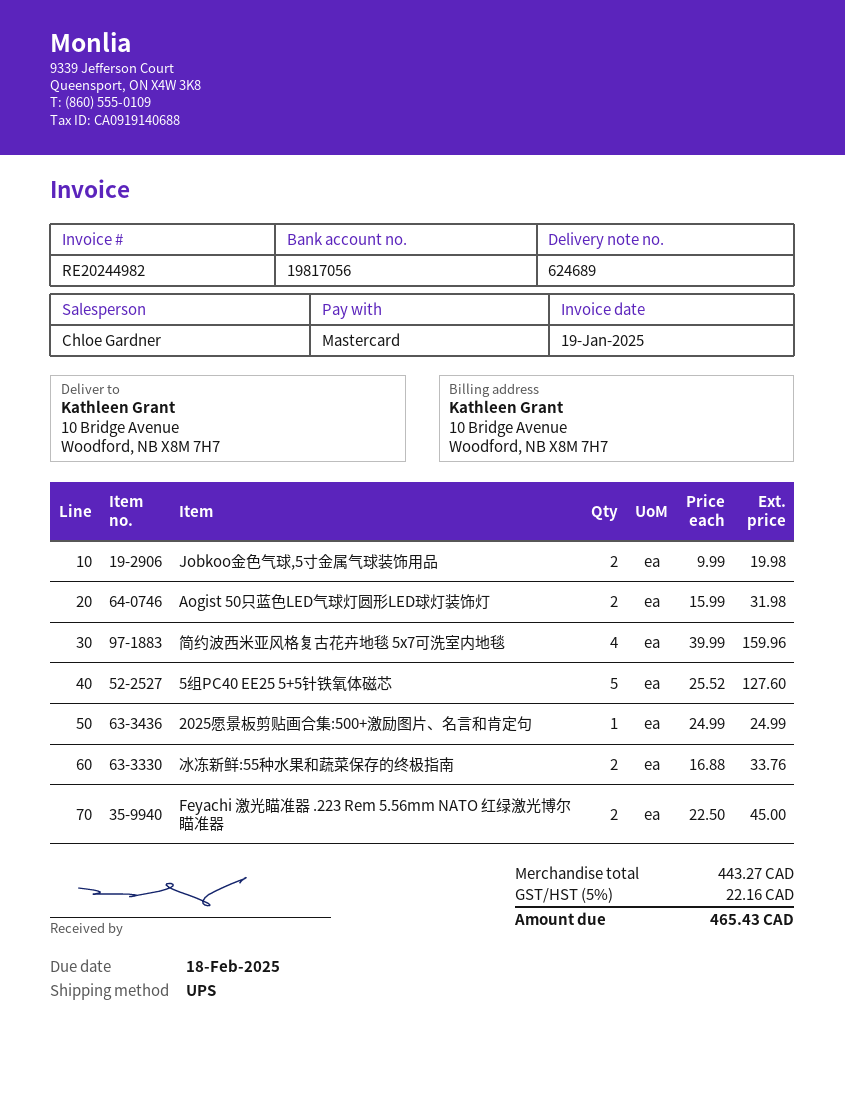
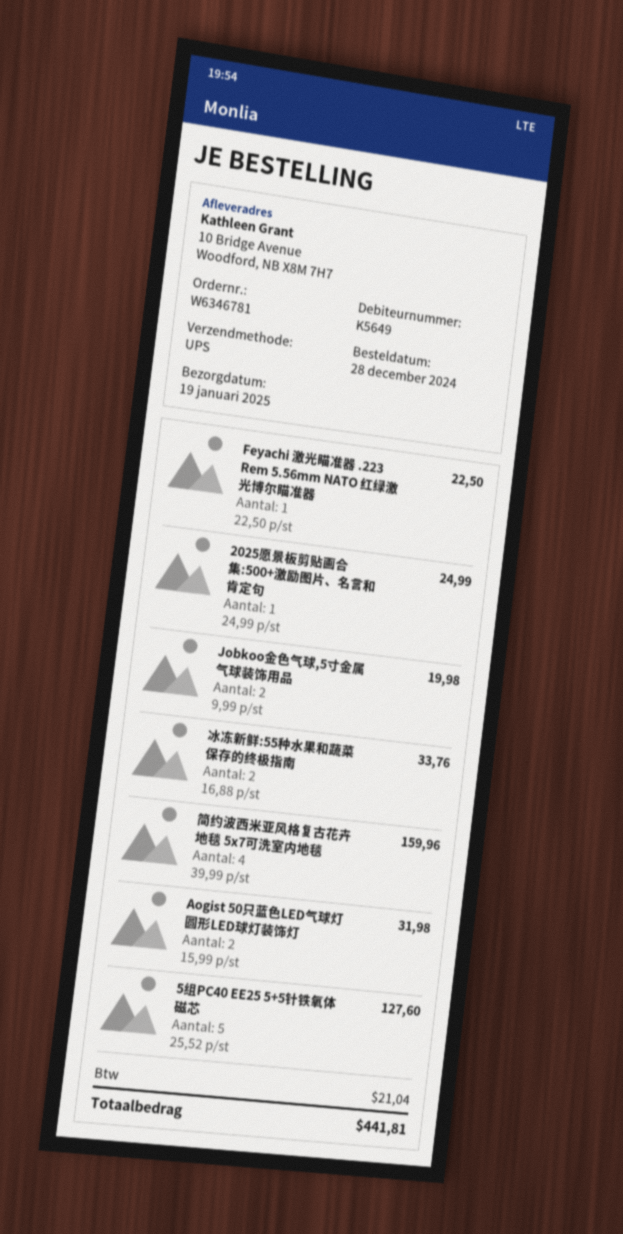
Feyachi 激光瞄准器 .223 Rem 5.56mm NATO 红绿激光博尔瞄准器: 2 x 22.50 = 45.00 -> 1 x 22.50 = 22.50
tax: 22.16 -> 21.04
total: 465.43 -> 441.81

